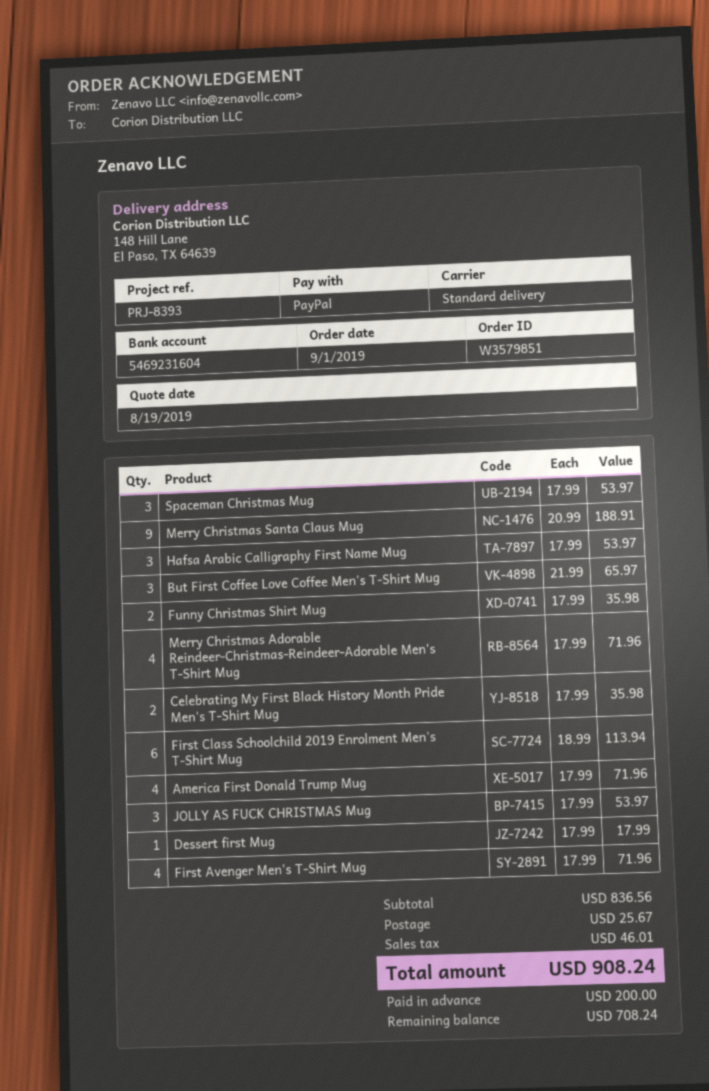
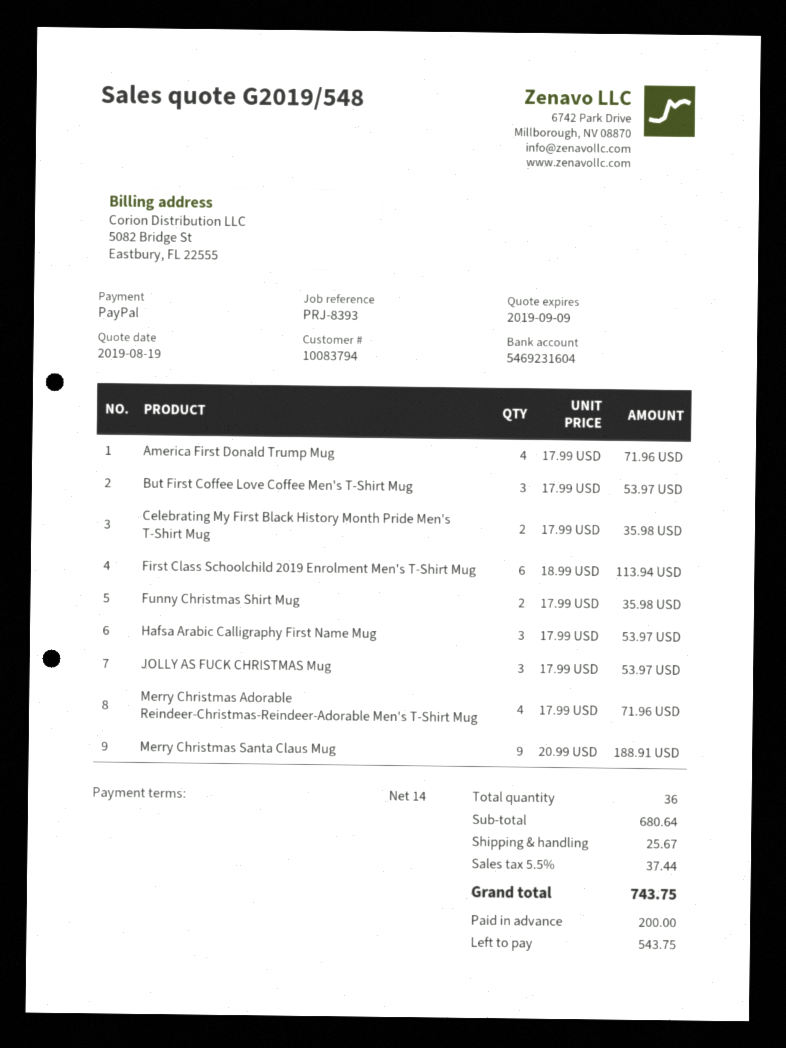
Spaceman Christmas Mug: 3 x 17.99 = 53.97 -> none
But First Coffee Love Coffee Men's T-Shirt Mug: 3 x 21.99 = 65.97 -> 3 x 17.99 = 53.97
Dessert first Mug: 1 x 17.99 = 17.99 -> none
First Avenger Men's T-Shirt Mug: 4 x 17.99 = 71.96 -> none
subtotal: 836.56 -> 680.64
tax: 46.01 -> 37.44
total: 908.24 -> 743.75
balance: 708.24 -> 543.75

